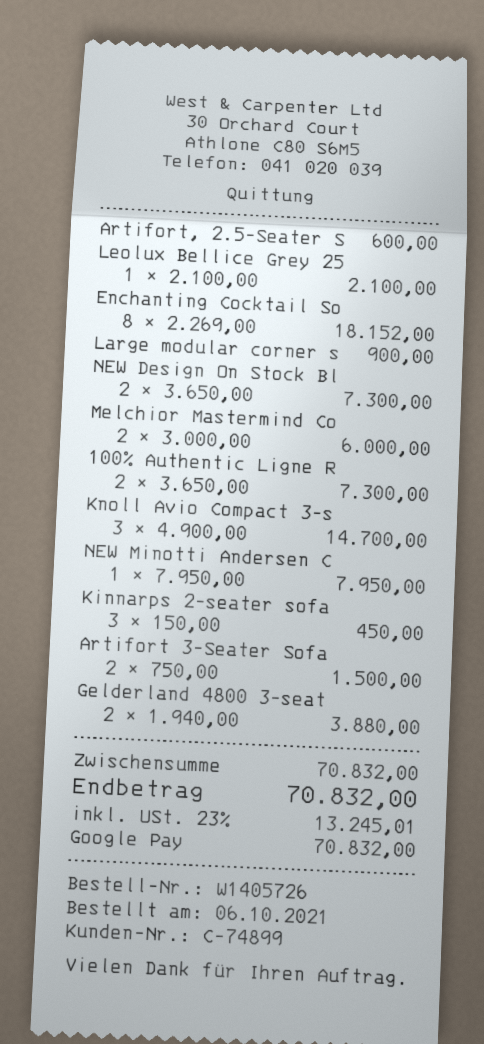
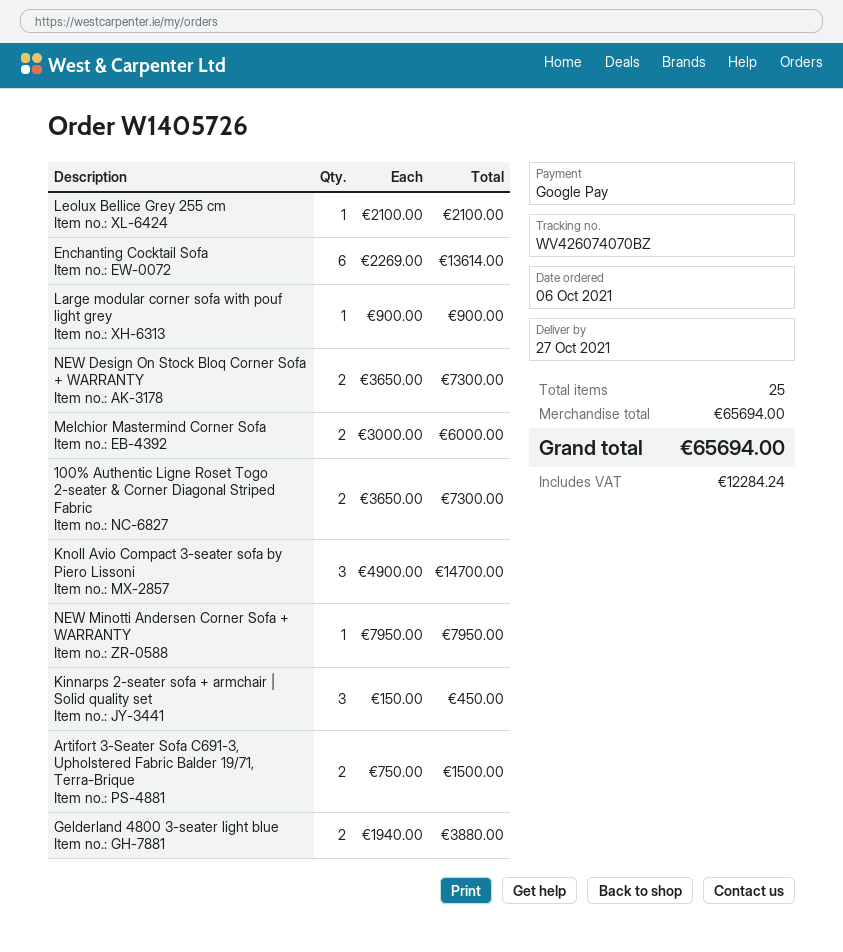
Artifort, 2.5-Seater S: 1 x 600.00 = 600.00 -> none
Enchanting Cocktail So: 8 x 2269.00 = 18152.00 -> 6 x 2269.00 = 13614.00
subtotal: 70832.00 -> 65694.00
tax: 13245.01 -> 12284.24
total: 70832.00 -> 65694.00

